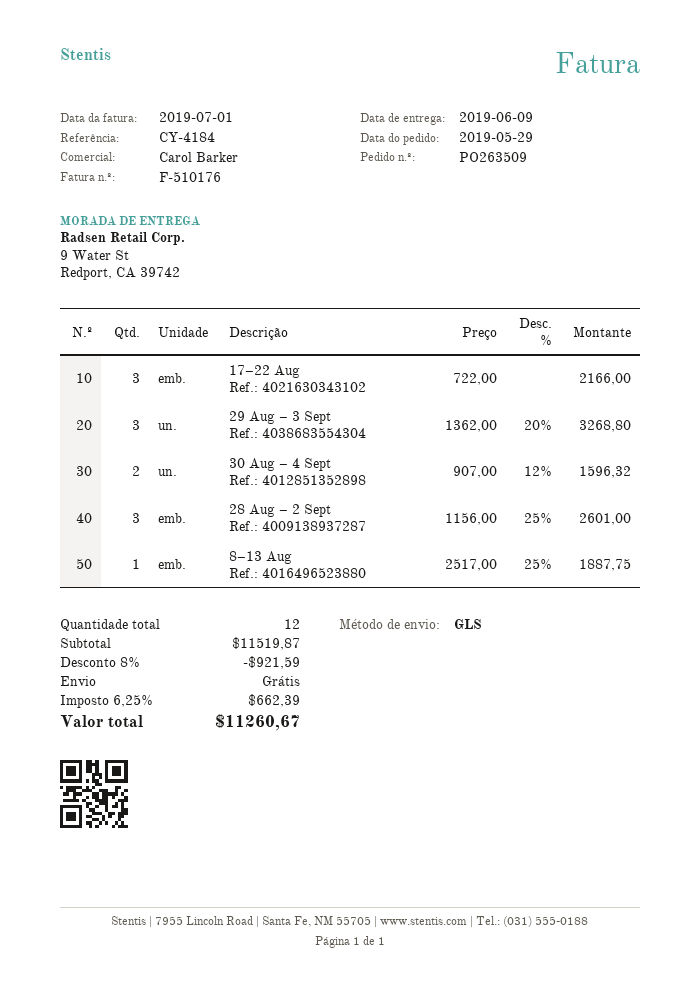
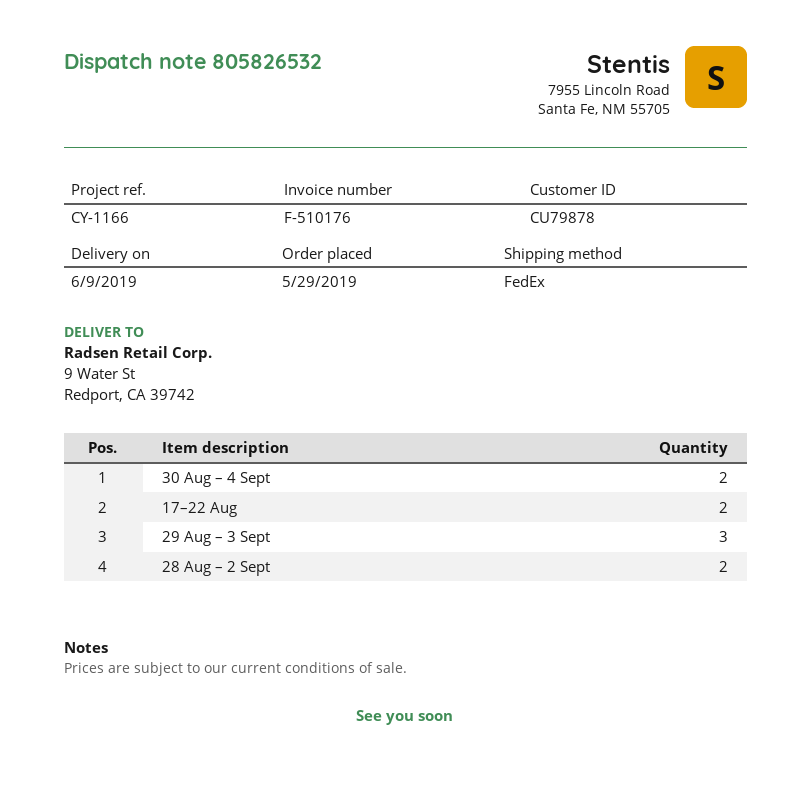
reference: CY-4184 -> CY-1166
shipping method: GLS -> FedEx
17–22 Aug: 3 -> 2
28 Aug – 2 Sept: 3 -> 2
8–13 Aug: 1 -> none

